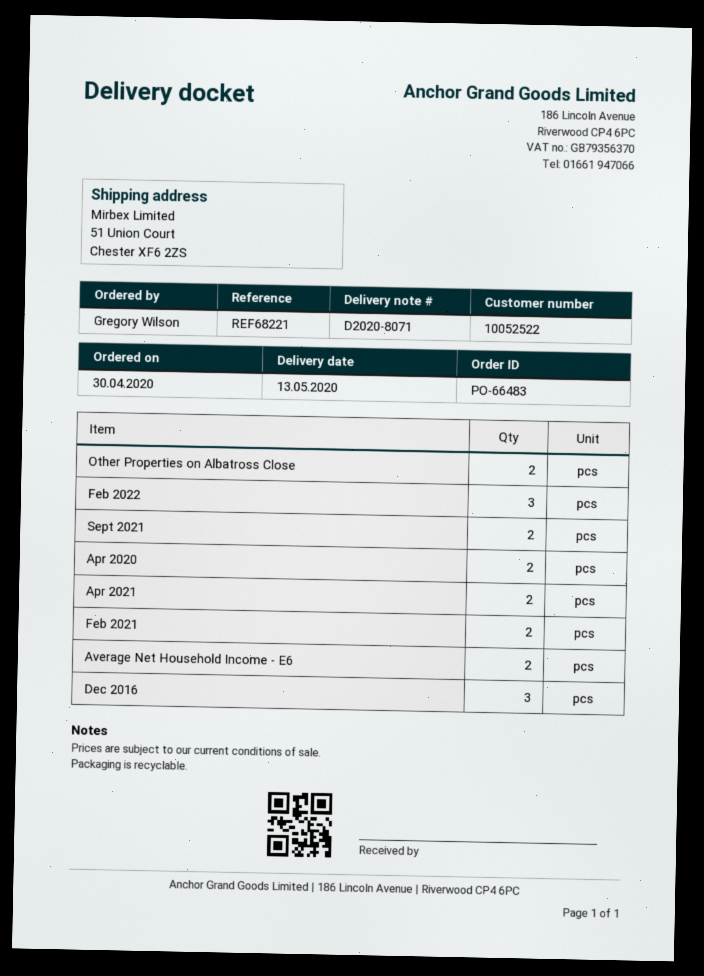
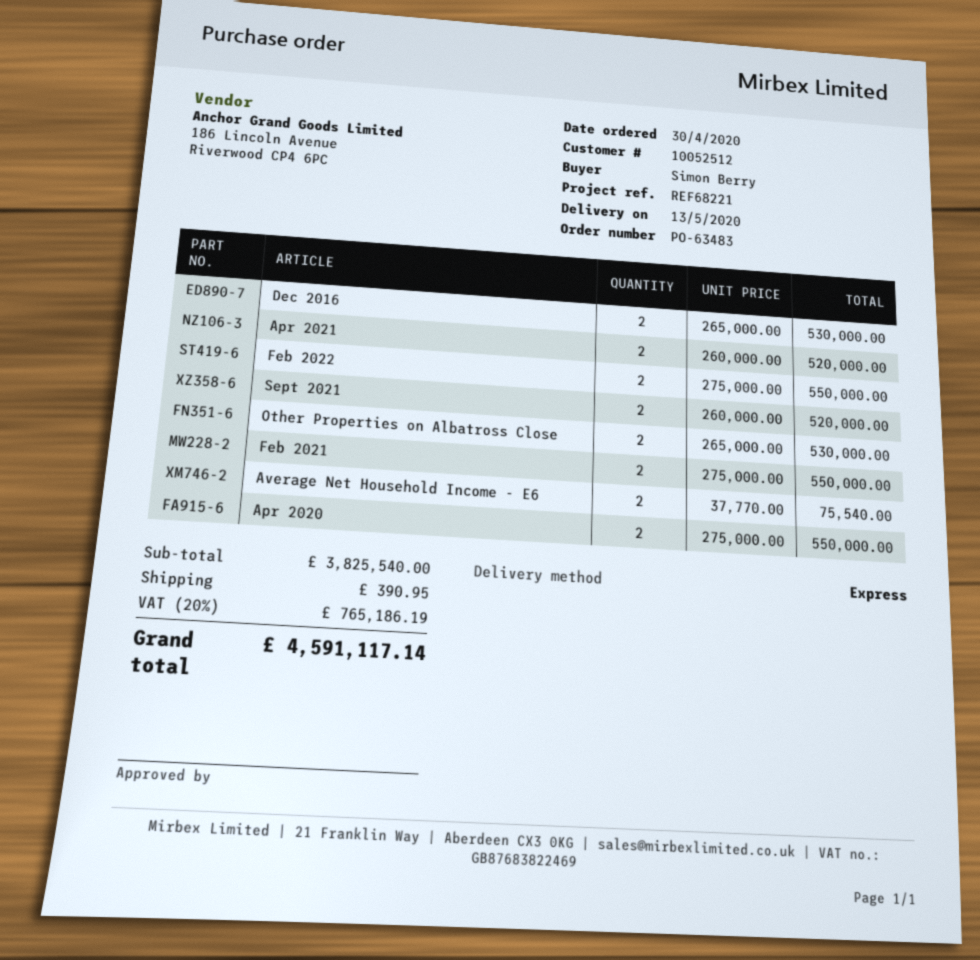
order number: PO-66483 -> PO-63483
customer number: 10052522 -> 10052512
ordered by: Gregory Wilson -> Simon Berry
Feb 2022: 3 -> 2
Dec 2016: 3 -> 2

